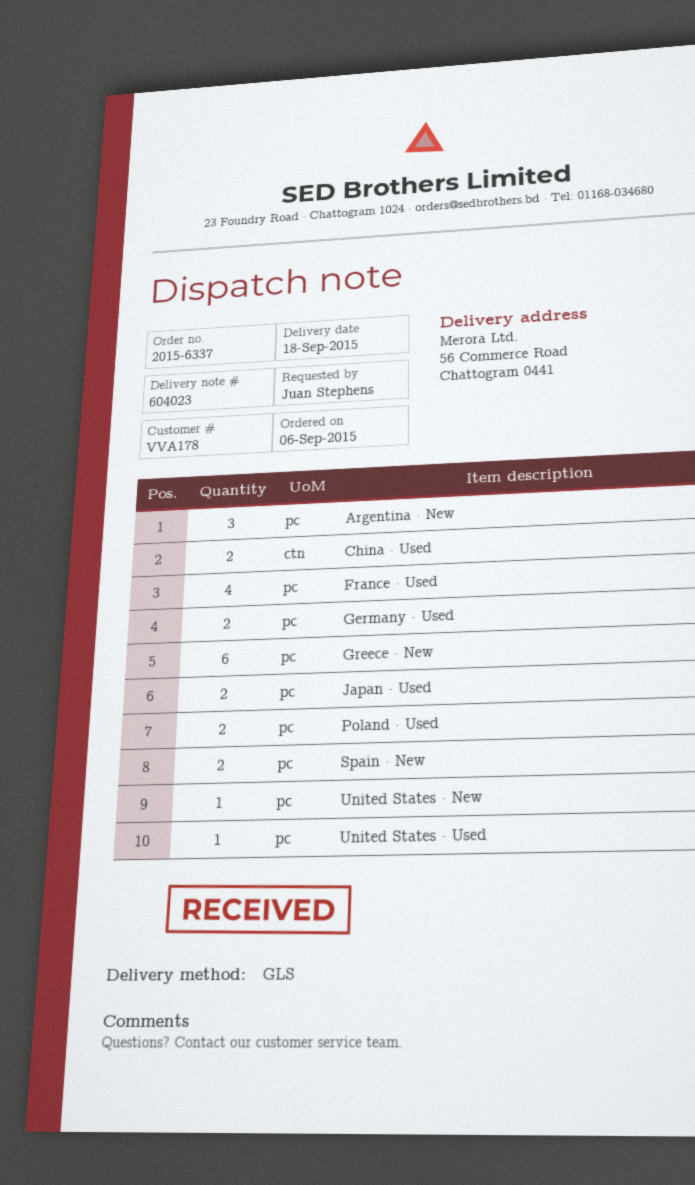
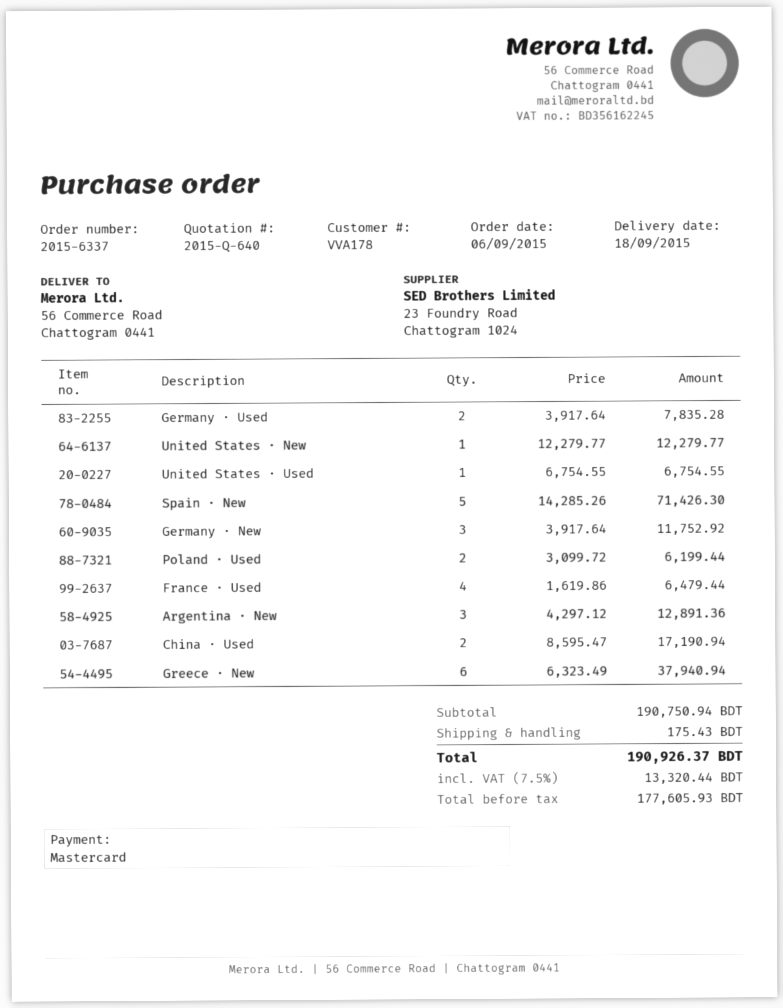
Japan · Used: 2 -> none
Spain · New: 2 -> 5
Germany · New: none -> 3

